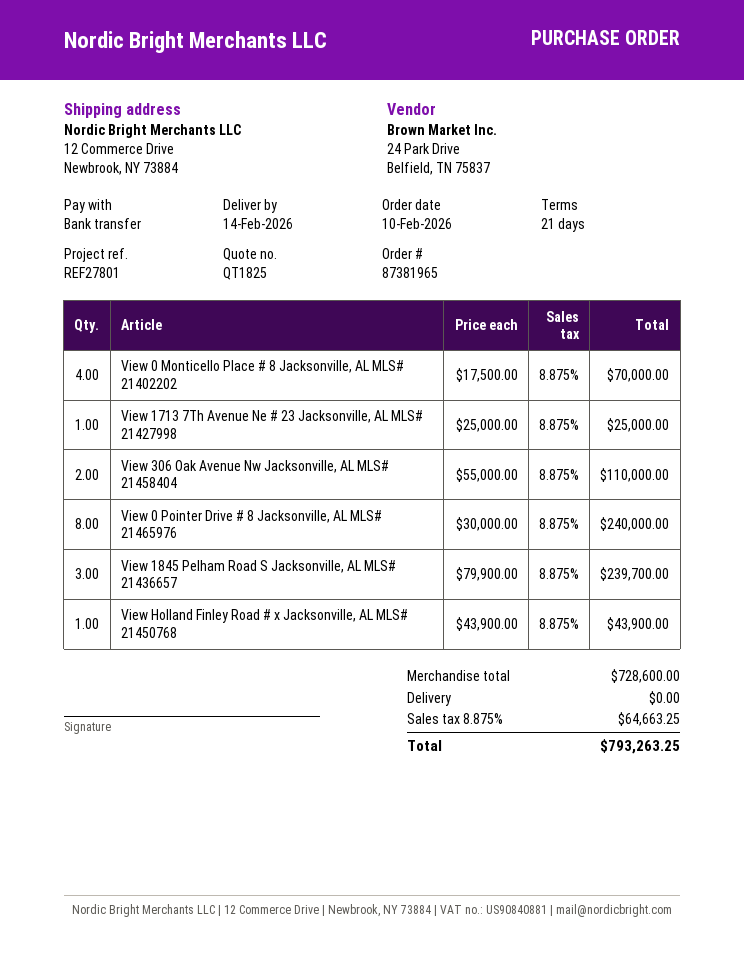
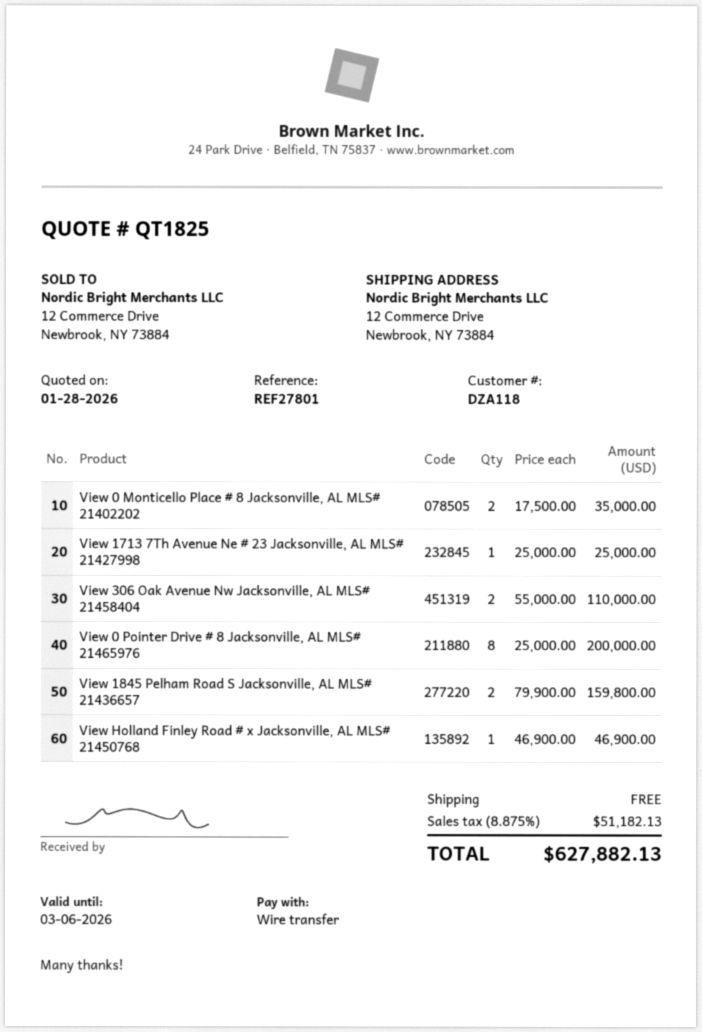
View 0 Monticello Place # 8 Jacksonville, AL MLS# 21402202: 4 x 17500.00 = 70000.00 -> 2 x 17500.00 = 35000.00
View 0 Pointer Drive # 8 Jacksonville, AL MLS# 21465976: 8 x 30000.00 = 240000.00 -> 8 x 25000.00 = 200000.00
View 1845 Pelham Road S Jacksonville, AL MLS# 21436657: 3 x 79900.00 = 239700.00 -> 2 x 79900.00 = 159800.00
View Holland Finley Road # x Jacksonville, AL MLS# 21450768: 1 x 43900.00 = 43900.00 -> 1 x 46900.00 = 46900.00
tax: 8.875% = 64663.25 -> 8.875% = 51182.13
total: 793263.25 -> 627882.13

